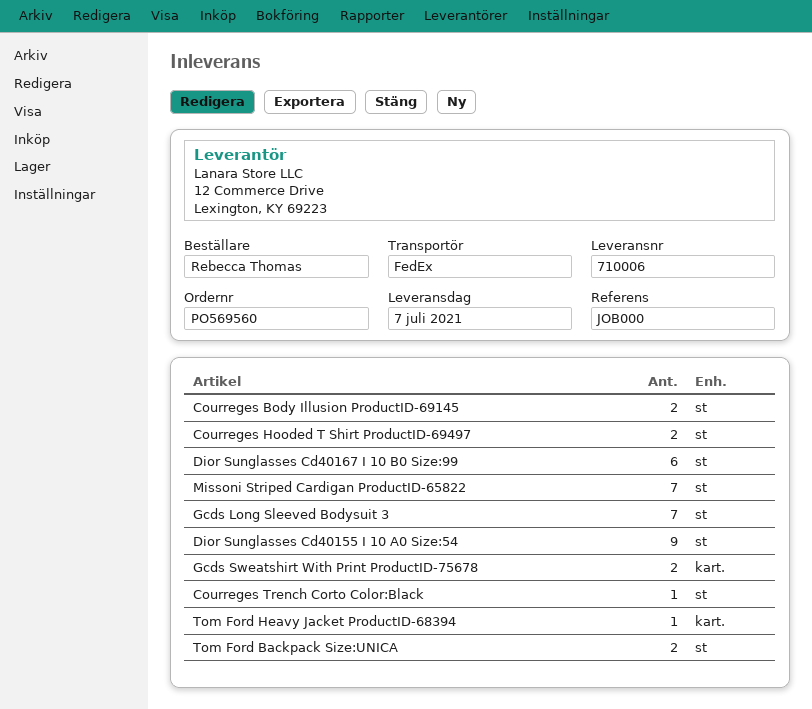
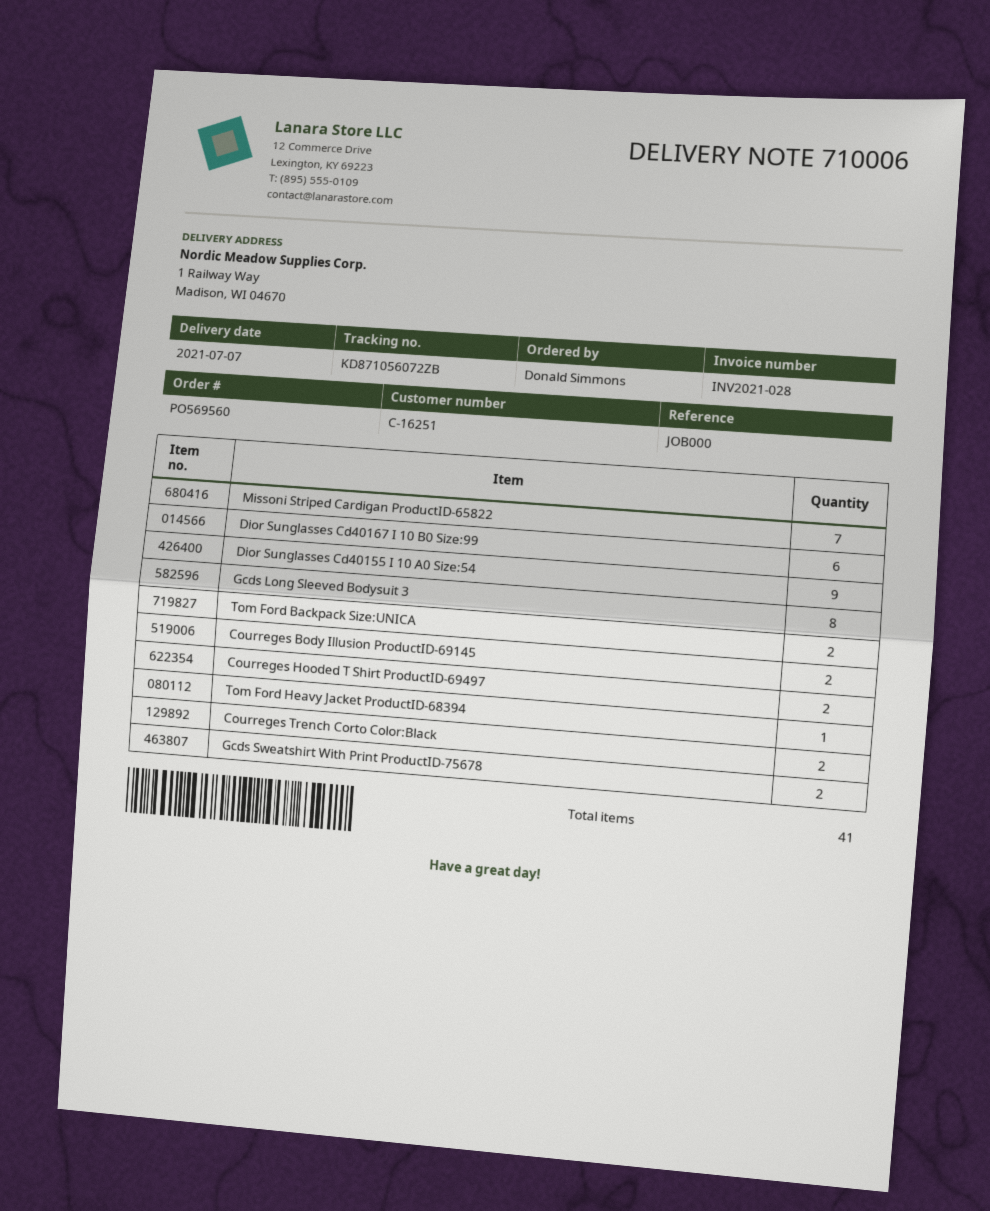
ordered by: Rebecca Thomas -> Donald Simmons
Gcds Long Sleeved Bodysuit 3: 7 -> 8
Courreges Trench Corto Color:Black: 1 -> 2

